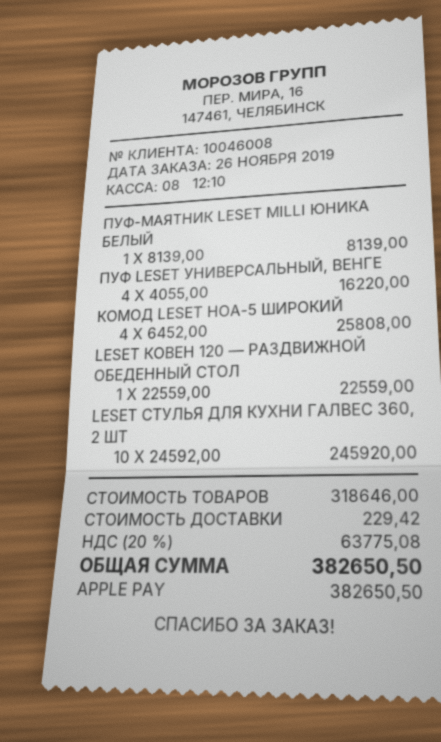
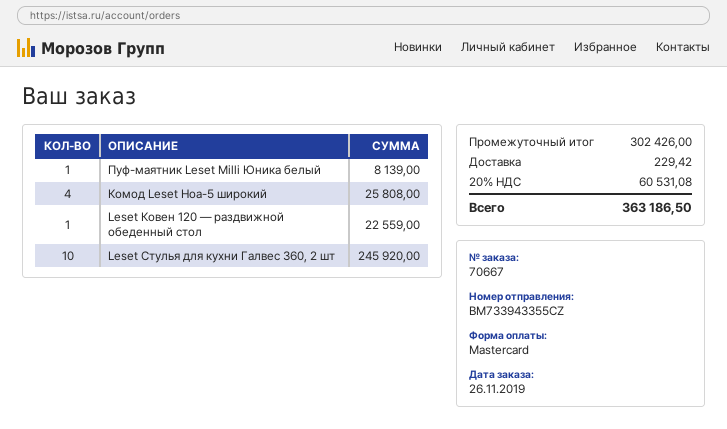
payment method: Apple Pay -> Mastercard
ПУФ LESET УНИВЕРСАЛЬНЫЙ, ВЕНГЕ: 4 for 16220.00 -> none
subtotal: 318646.00 -> 302426.00
tax: 20% = 63775.08 -> 20% = 60531.08
total: 382650.50 -> 363186.50

